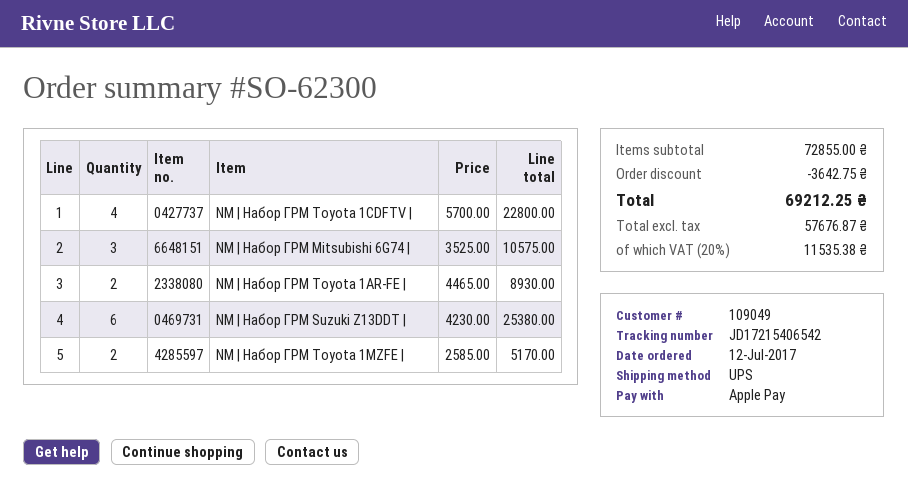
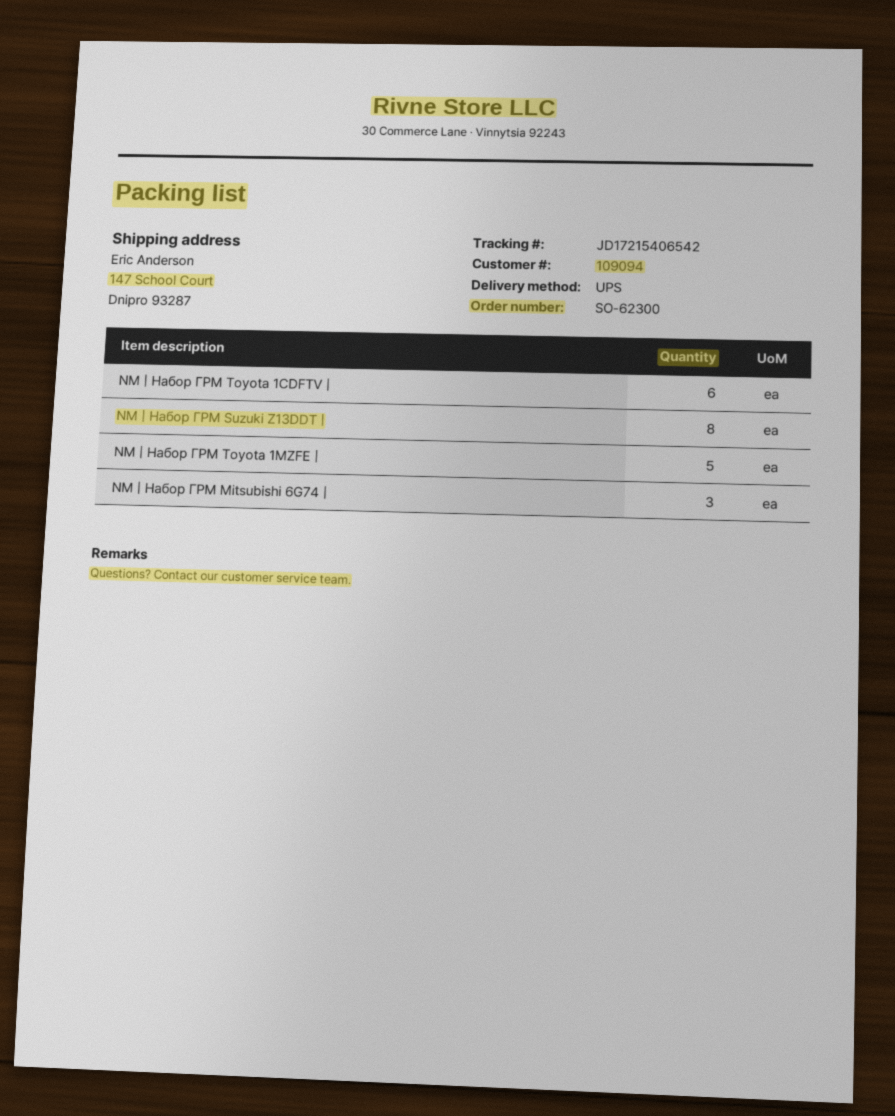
customer number: 109049 -> 109094
NM | Набор ГРМ Toyota 1CDFTV |: 4 -> 6
NM | Набор ГРМ Toyota 1AR-FE |: 2 -> none
NM | Набор ГРМ Suzuki Z13DDT |: 6 -> 8
NM | Набор ГРМ Toyota 1MZFE |: 2 -> 5

